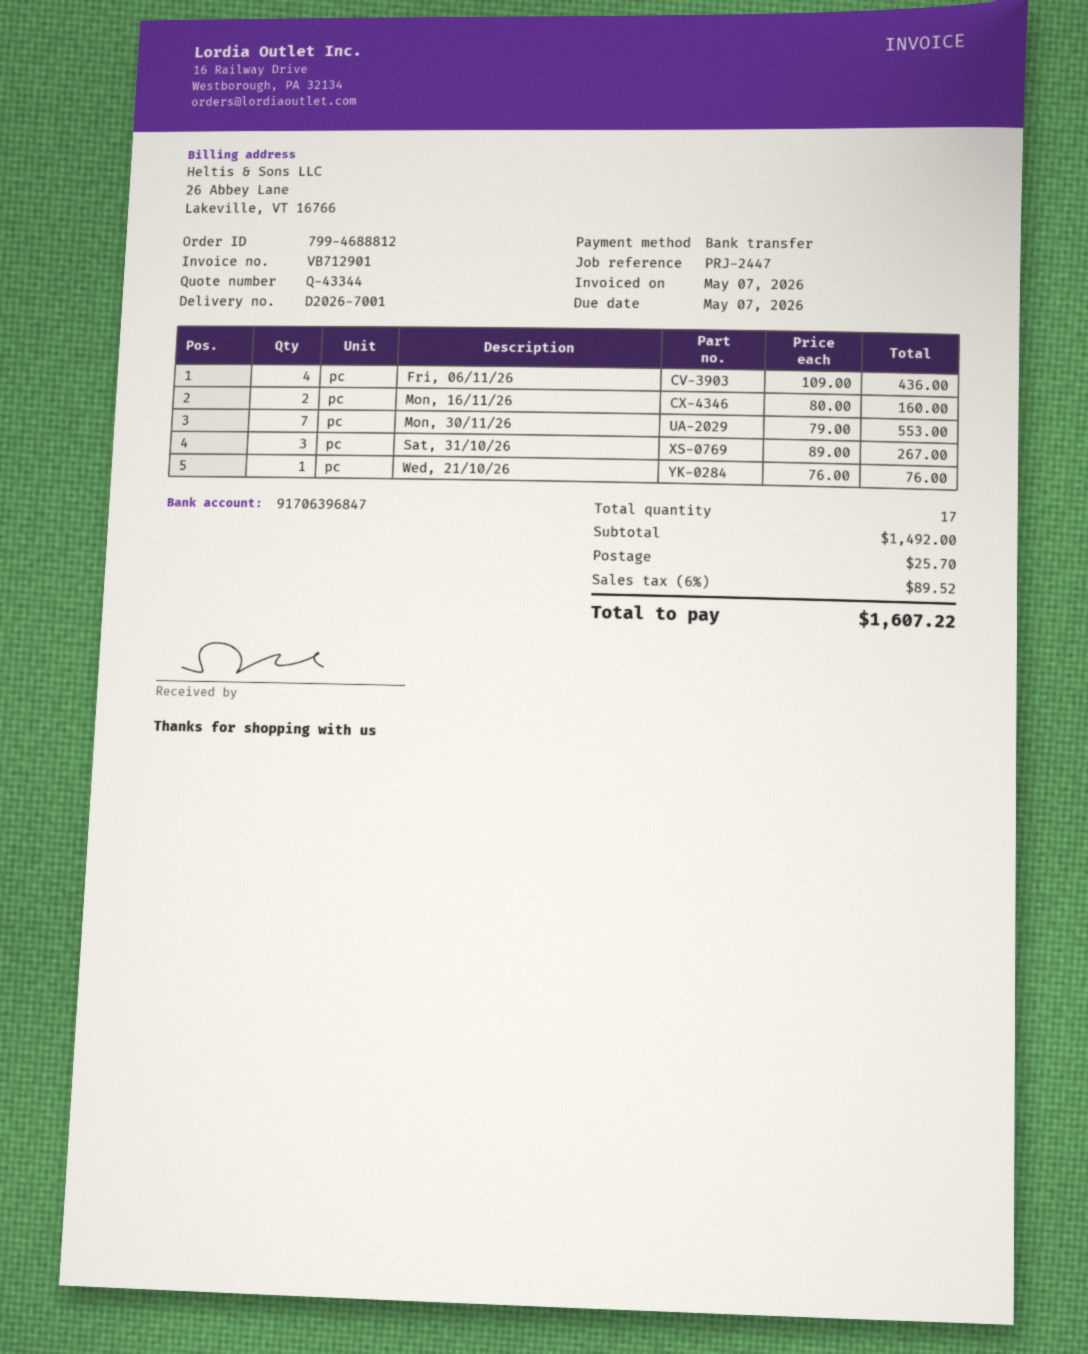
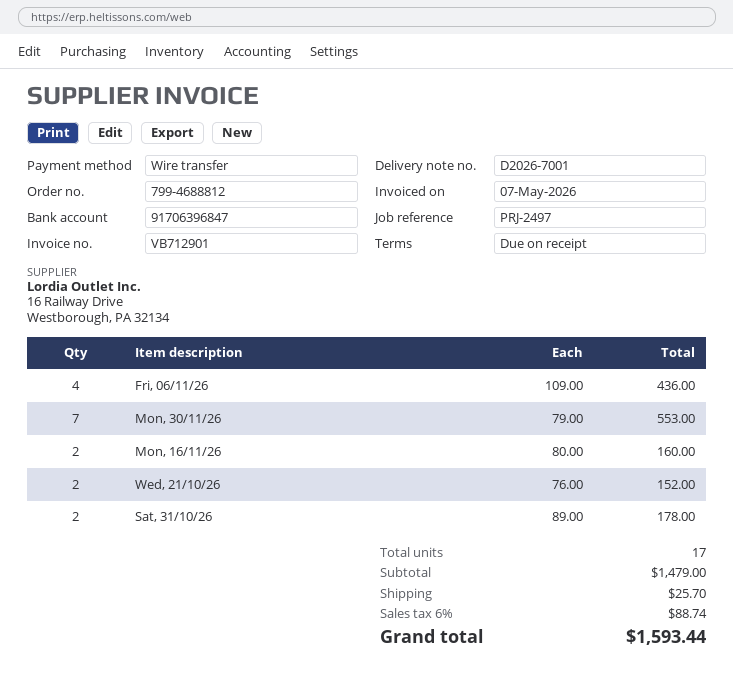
reference: PRJ-2447 -> PRJ-2497
Sat, 31/10/26: 3 x 89.00 = 267.00 -> 2 x 89.00 = 178.00
Wed, 21/10/26: 1 x 76.00 = 76.00 -> 2 x 76.00 = 152.00
subtotal: 1492.00 -> 1479.00
tax: 6% = 89.52 -> 6% = 88.74
total: 1607.22 -> 1593.44

